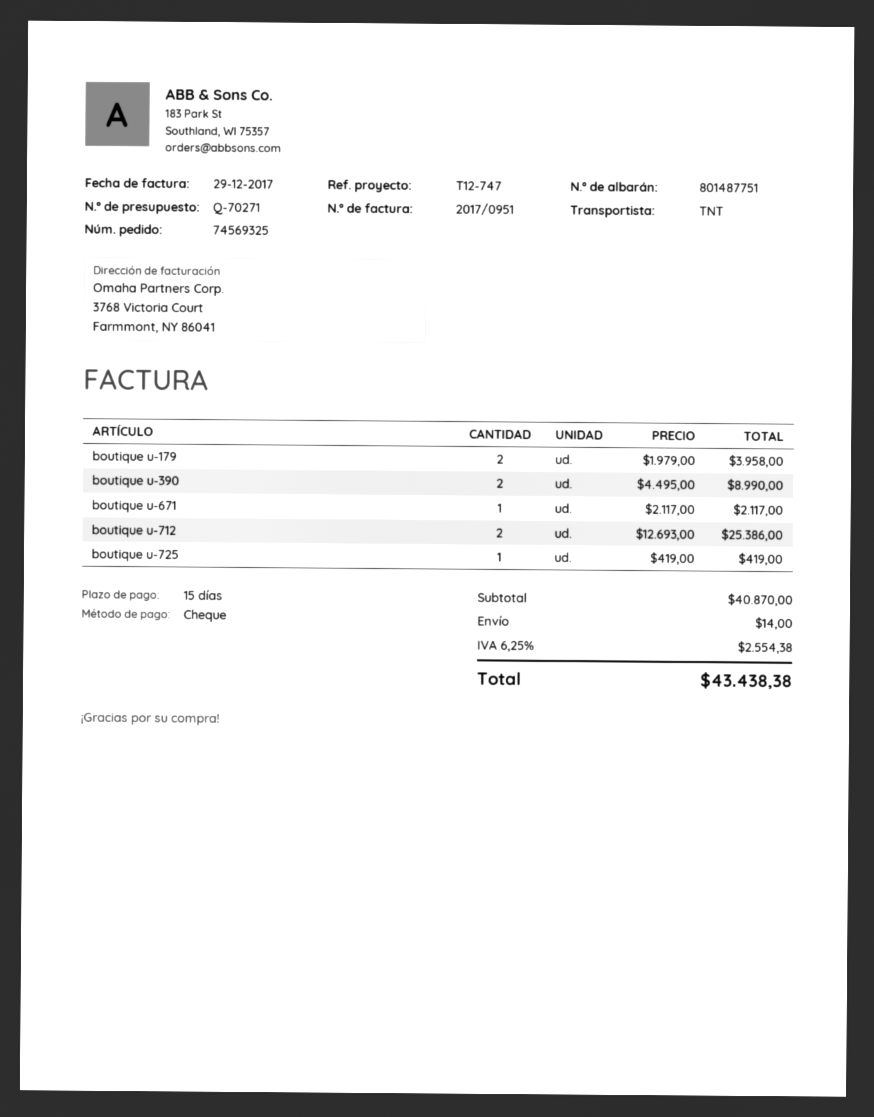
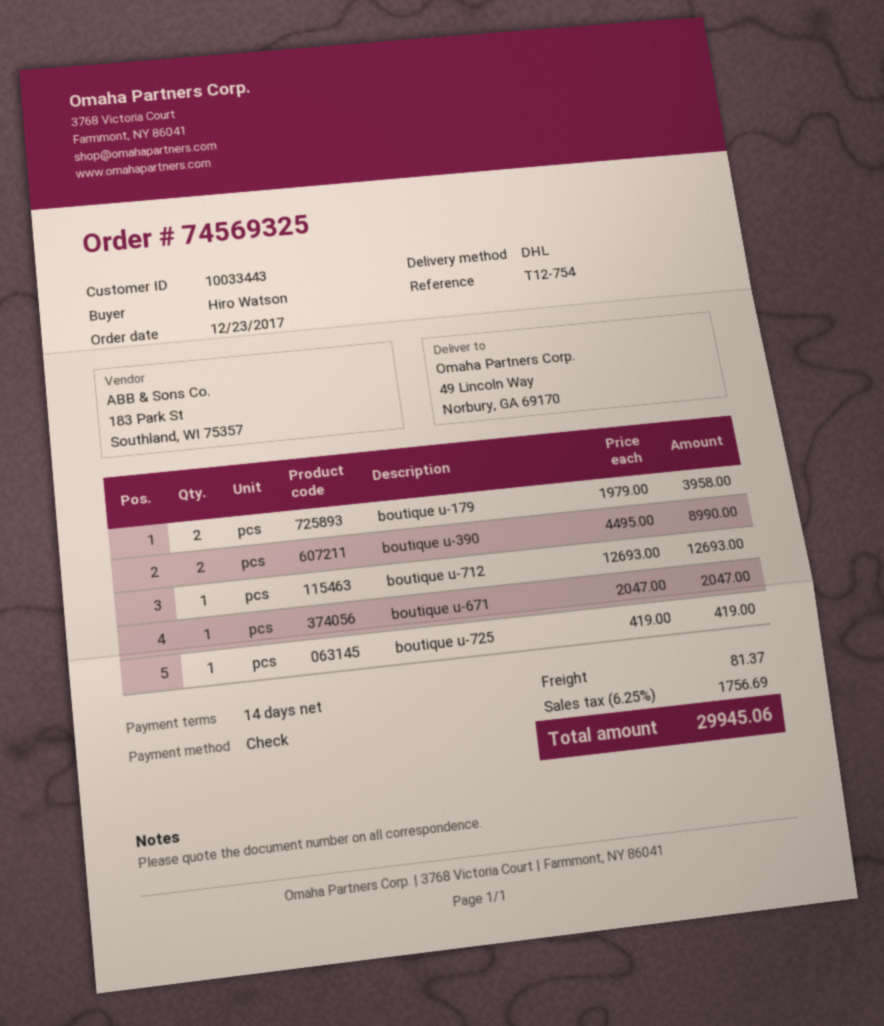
payment terms: 15 days -> 14 days
reference: T12-747 -> T12-754
shipping method: TNT -> DHL
boutique u-671: 1 x 2117.00 = 2117.00 -> 1 x 2047.00 = 2047.00
boutique u-712: 2 x 12693.00 = 25386.00 -> 1 x 12693.00 = 12693.00
shipping: 14.00 -> 81.37
tax: 6.25% = 2554.38 -> 6.25% = 1756.69
total: 43438.38 -> 29945.06

